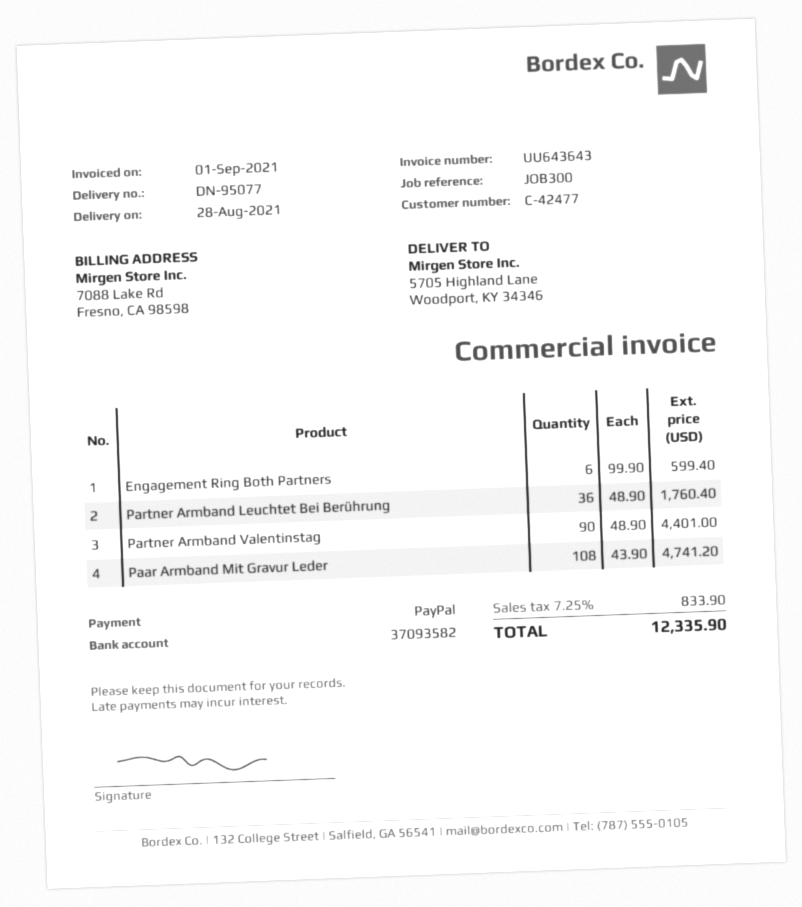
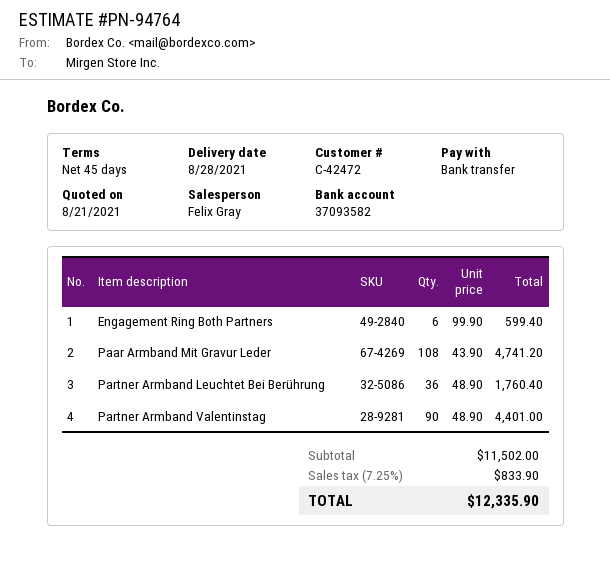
customer number: C-42477 -> C-42472
payment method: PayPal -> bank transfer

